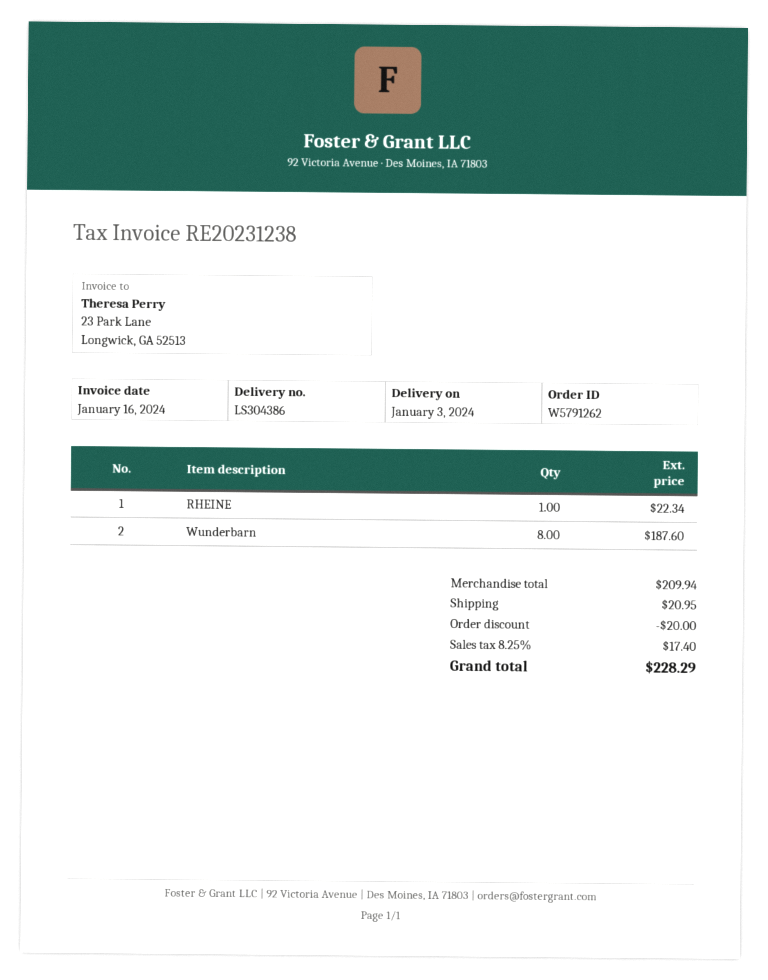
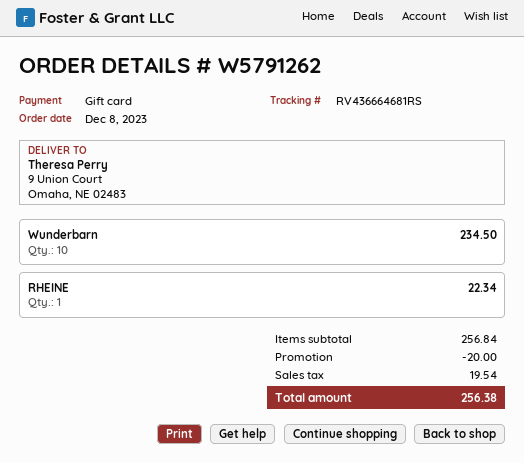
Wunderbarn: 8 for 187.60 -> 10 for 234.50
subtotal: 209.94 -> 256.84
shipping: 20.95 -> none
tax: 17.40 -> 19.54
total: 228.29 -> 256.38

